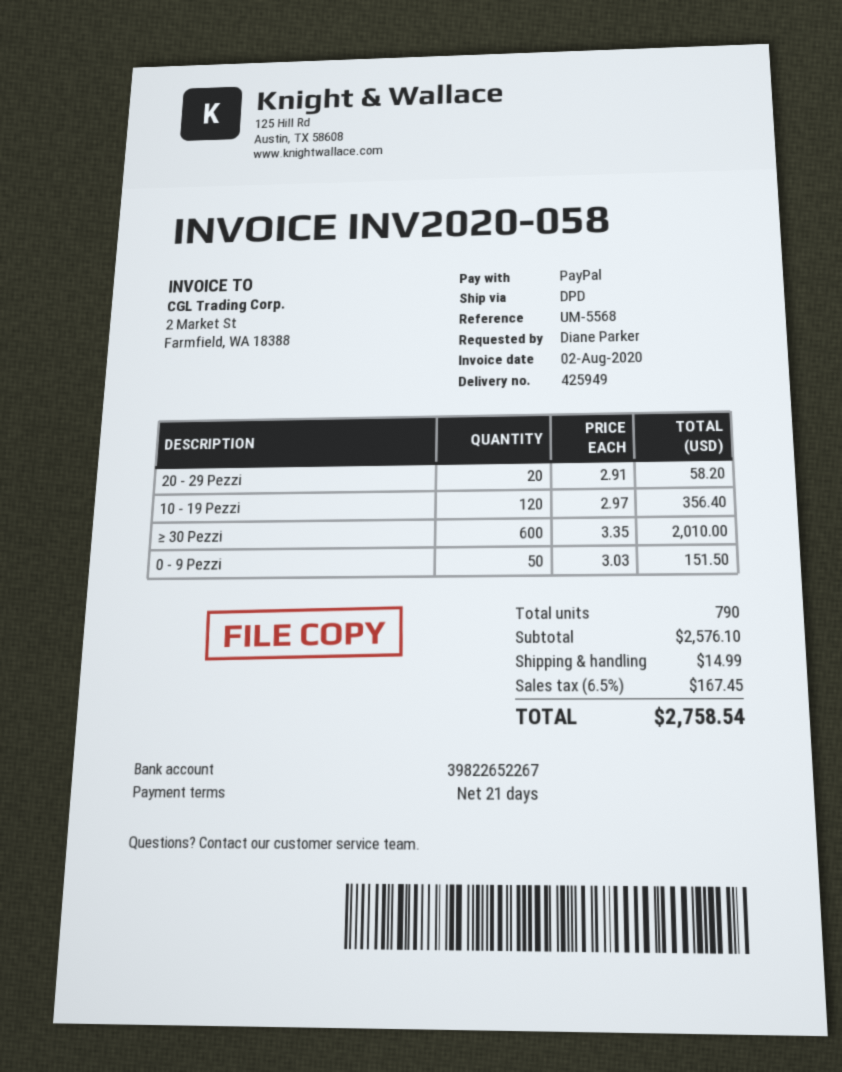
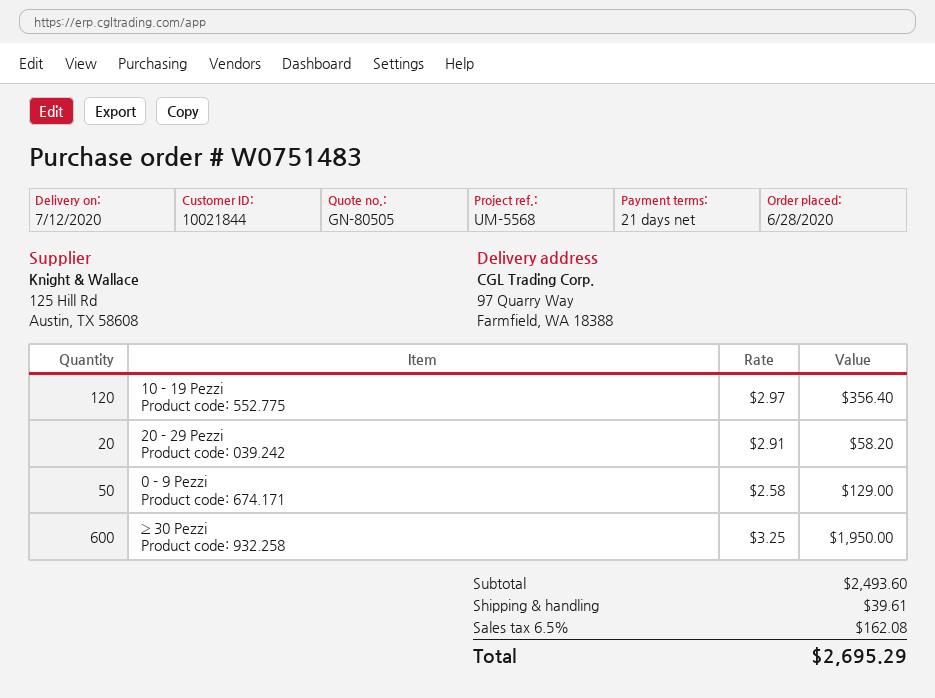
≥ 30 Pezzi: 600 x 3.35 = 2010.00 -> 600 x 3.25 = 1950.00
0 - 9 Pezzi: 50 x 3.03 = 151.50 -> 50 x 2.58 = 129.00
subtotal: 2576.10 -> 2493.60
shipping: 14.99 -> 39.61
tax: 6.5% = 167.45 -> 6.5% = 162.08
total: 2758.54 -> 2695.29

